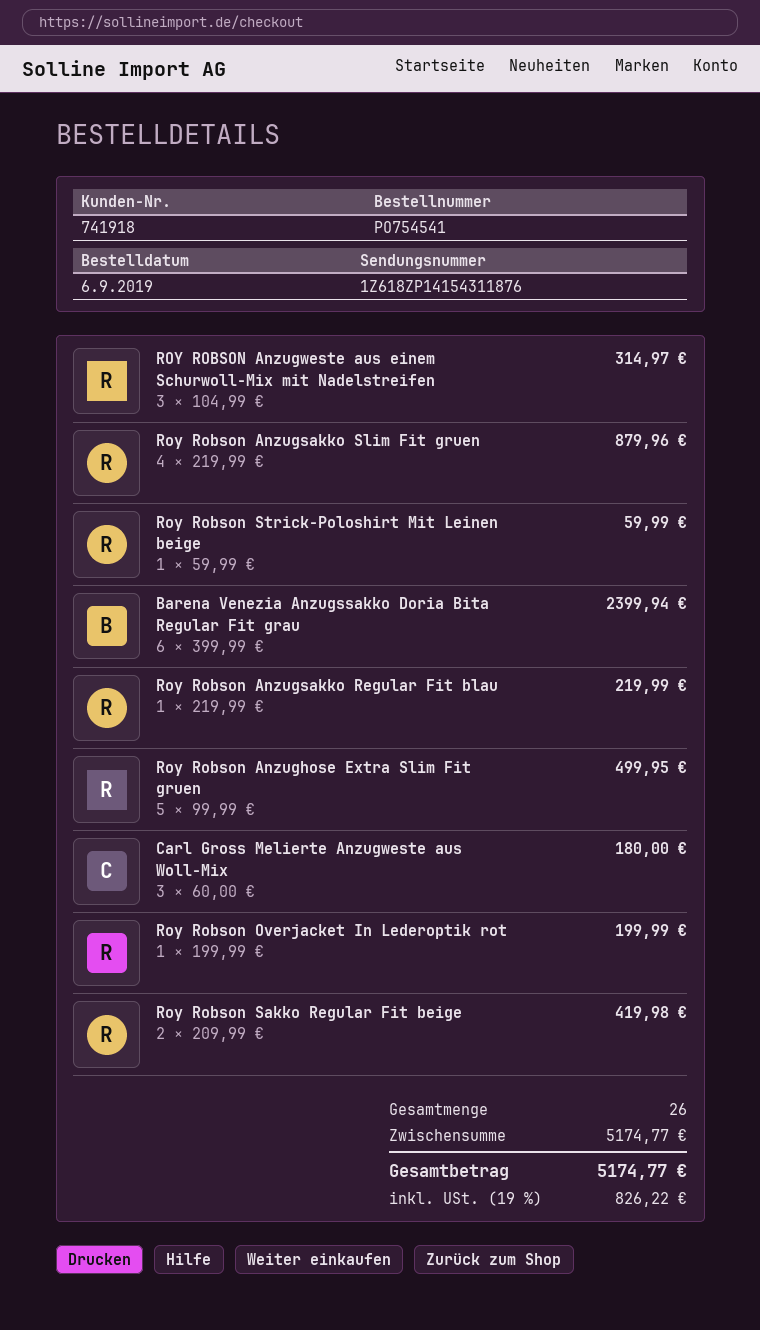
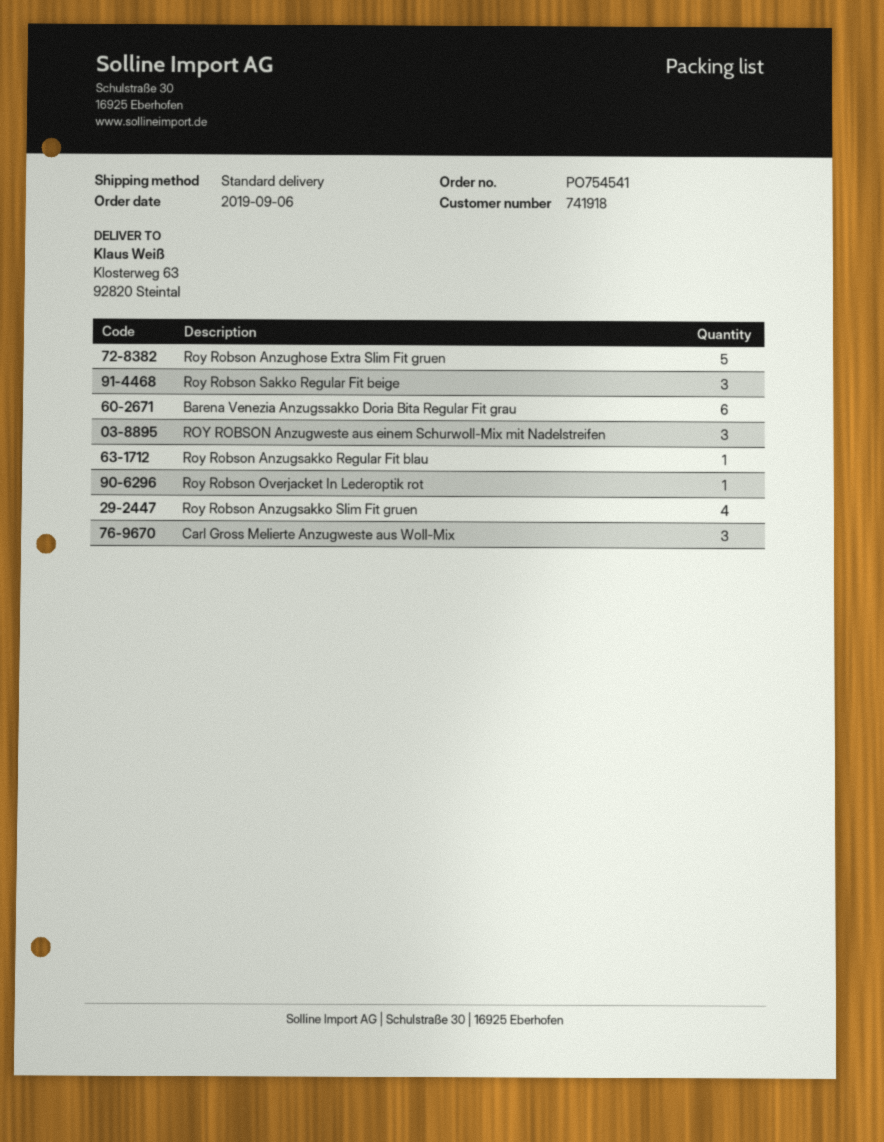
Roy Robson Strick-Poloshirt Mit Leinen beige: 1 -> none
Roy Robson Sakko Regular Fit beige: 2 -> 3

